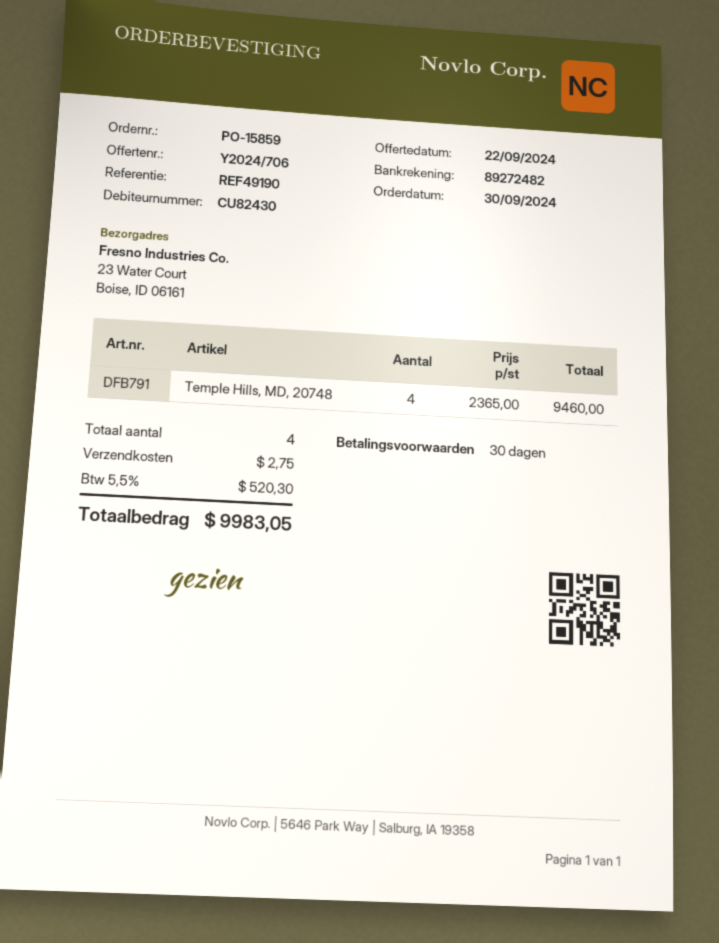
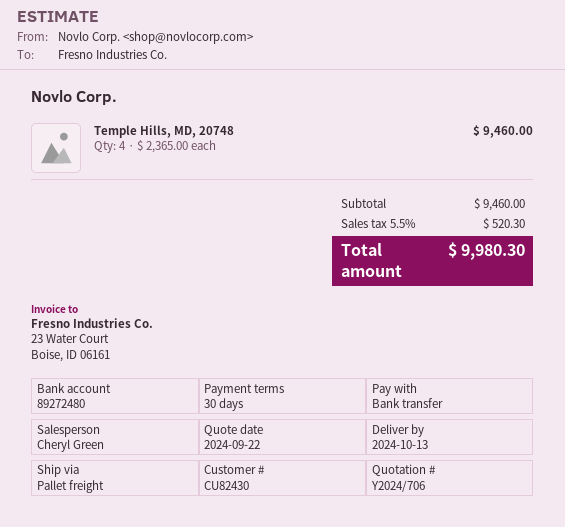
bank account: 89272482 -> 89272480
shipping: 2.75 -> none
total: 9983.05 -> 9980.30

